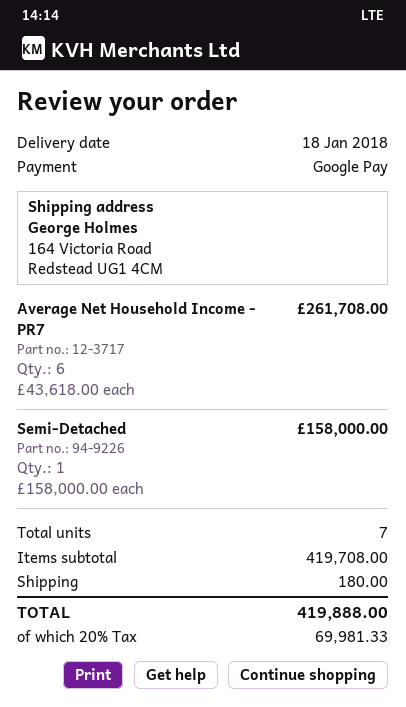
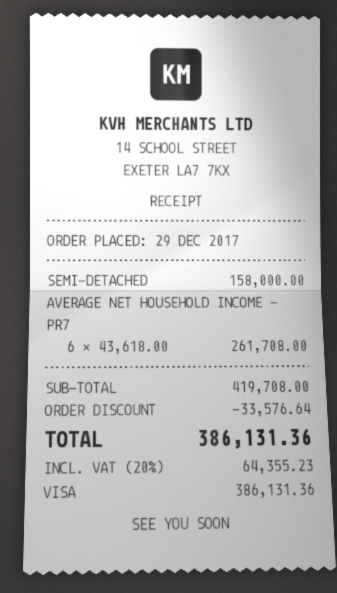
payment method: Google Pay -> Visa
discount: none -> 33576.64
shipping: 180.00 -> none
tax: 20% = 69981.33 -> 20% = 64355.23
total: 419888.00 -> 386131.36

